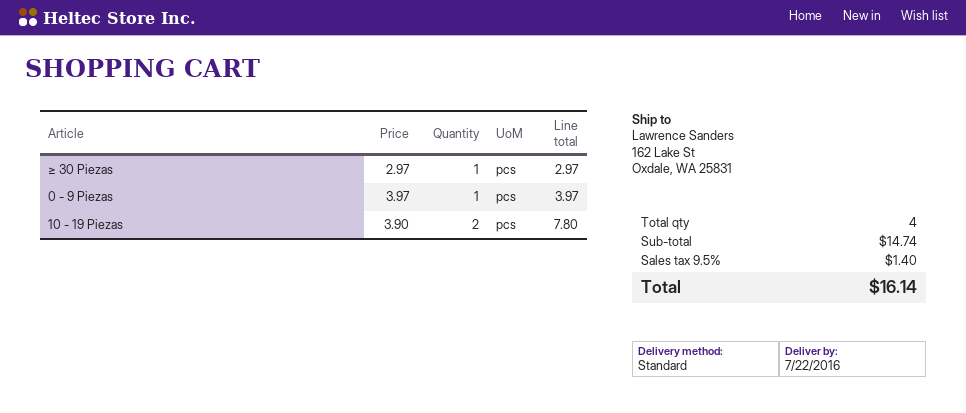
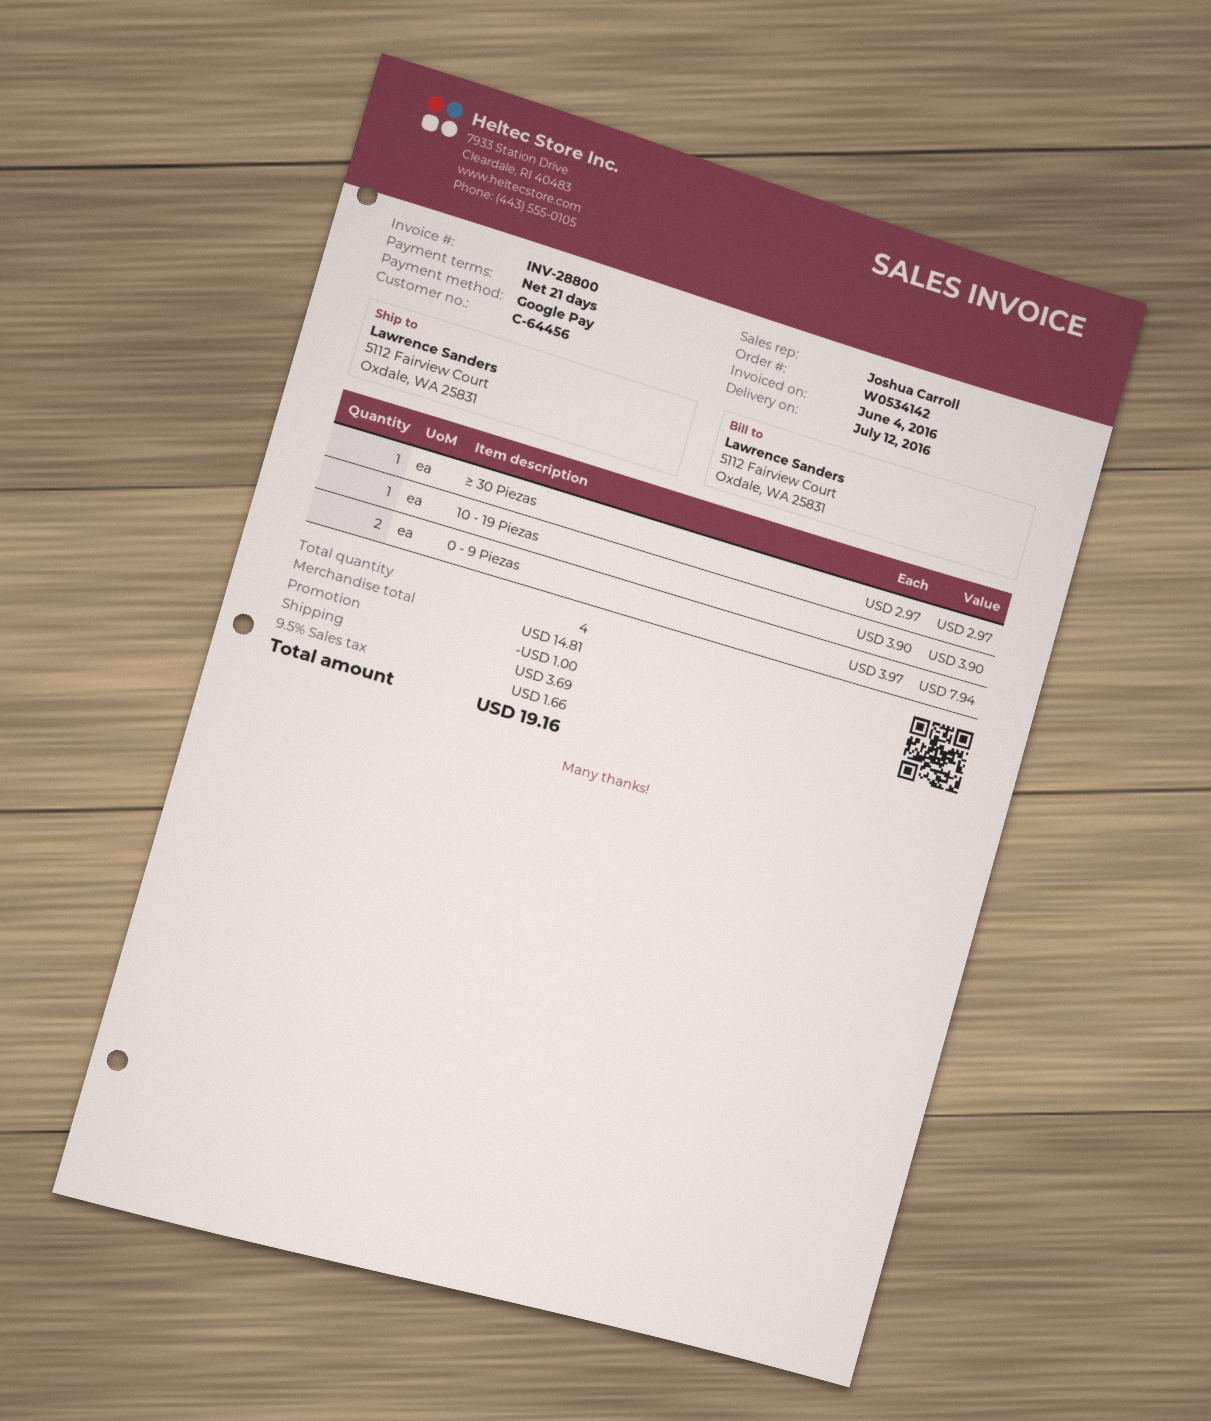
delivery date: 2016-07-22 -> 2016-07-12
ship to: 162 Lake St, Oxdale, WA 25831 -> 5112 Fairview Court, Oxdale, WA 25831
0 - 9 Piezas: 1 x 3.97 = 3.97 -> 2 x 3.97 = 7.94
10 - 19 Piezas: 2 x 3.90 = 7.80 -> 1 x 3.90 = 3.90
subtotal: 14.74 -> 14.81
discount: none -> 1.00
shipping: none -> 3.69
tax: 9.5% = 1.40 -> 9.5% = 1.66
total: 16.14 -> 19.16

